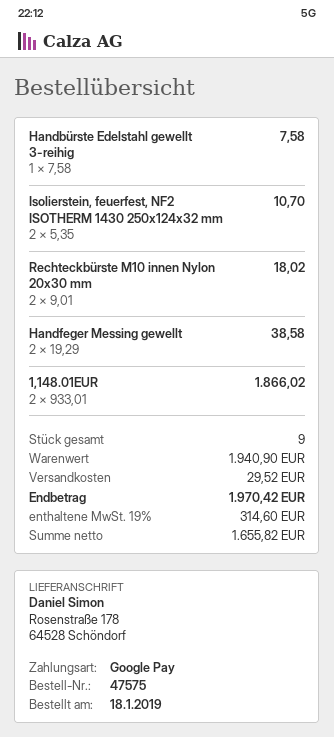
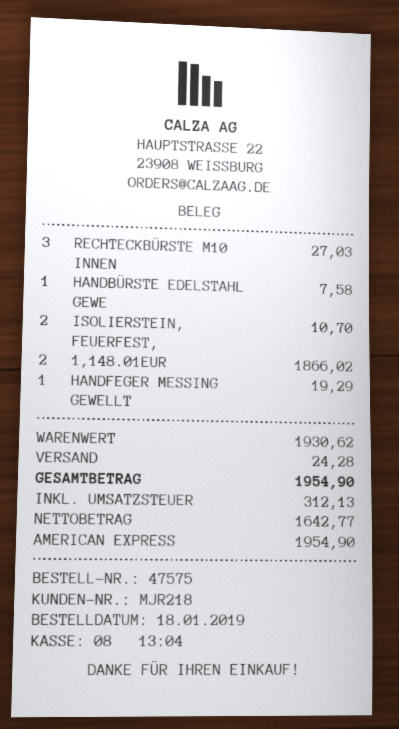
payment method: Google Pay -> American Express
Rechteckbürste M10 innen Nylon 20x30 mm: 2 for 18.02 -> 3 for 27.03
Handfeger Messing gewellt: 2 for 38.58 -> 1 for 19.29
subtotal: 1940.90 -> 1930.62
shipping: 29.52 -> 24.28
net: 1655.82 -> 1642.77
tax: 314.60 -> 312.13
total: 1970.42 -> 1954.90

